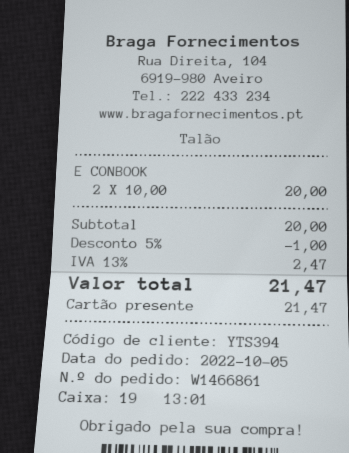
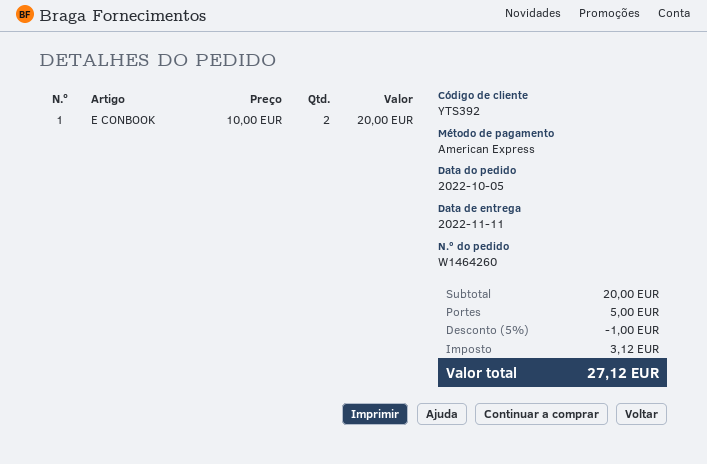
order number: W1466861 -> W1464260
customer number: YTS394 -> YTS392
payment method: gift card -> American Express
shipping: none -> 5.00
tax: 2.47 -> 3.12
total: 21.47 -> 27.12

